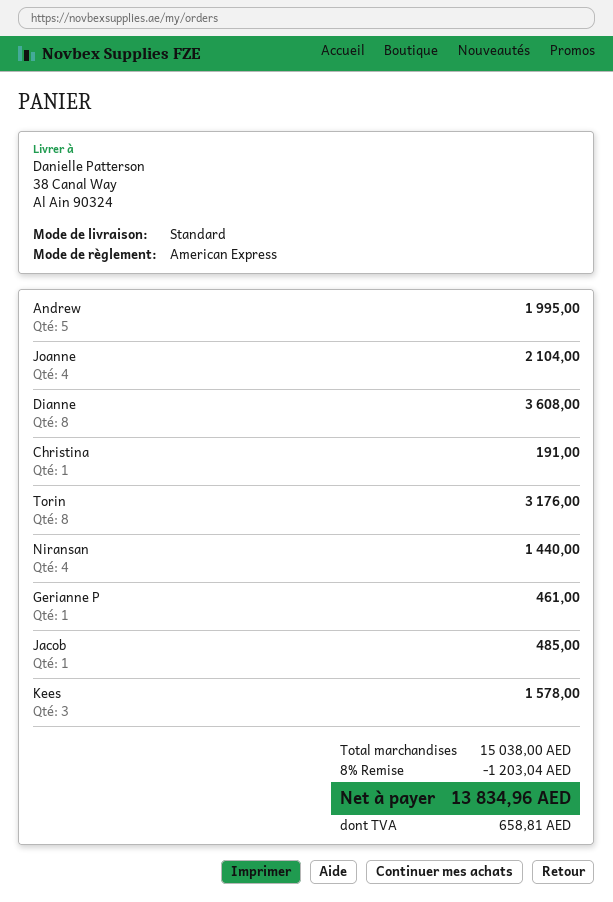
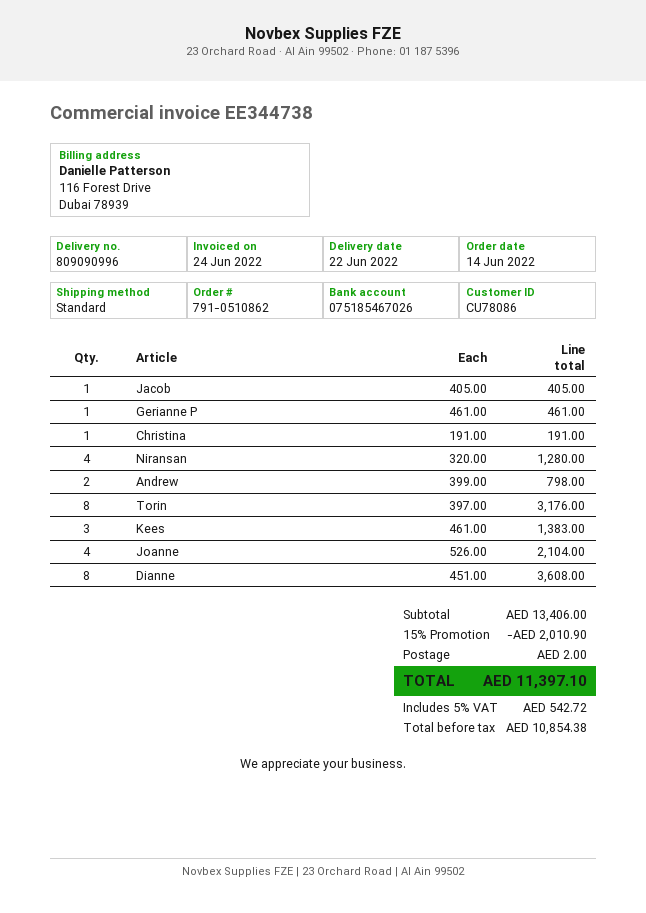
Andrew: 5 for 1995.00 -> 2 for 798.00
Niransan: 4 for 1440.00 -> 4 for 1280.00
Jacob: 1 for 485.00 -> 1 for 405.00
Kees: 3 for 1578.00 -> 3 for 1383.00
subtotal: 15038.00 -> 13406.00
discount: 8% = 1203.04 -> 15% = 2010.90
shipping: none -> 2.00
tax: 658.81 -> 542.72
total: 13834.96 -> 11397.10

